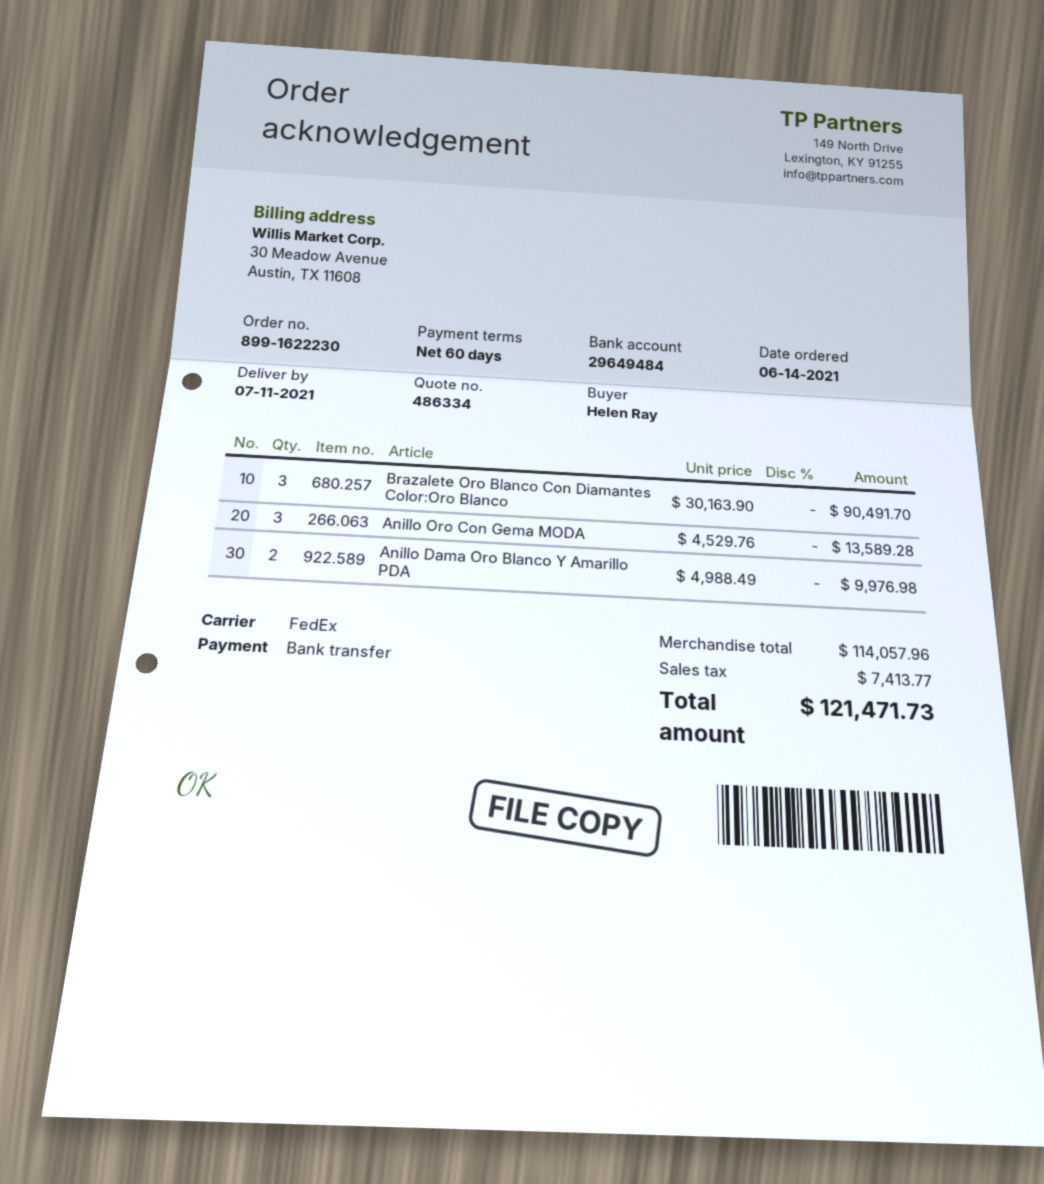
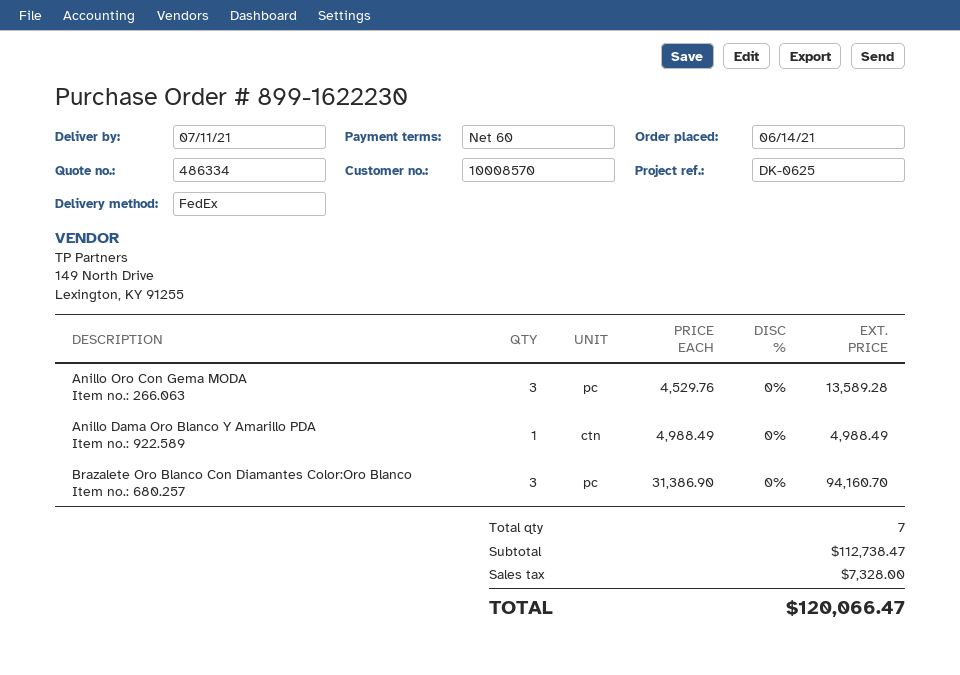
Brazalete Oro Blanco Con Diamantes Color:Oro Blanco: 3 x 30163.90 = 90491.70 -> 3 x 31386.90 = 94160.70
Anillo Dama Oro Blanco Y Amarillo PDA: 2 x 4988.49 = 9976.98 -> 1 x 4988.49 = 4988.49
subtotal: 114057.96 -> 112738.47
tax: 7413.77 -> 7328.00
total: 121471.73 -> 120066.47

